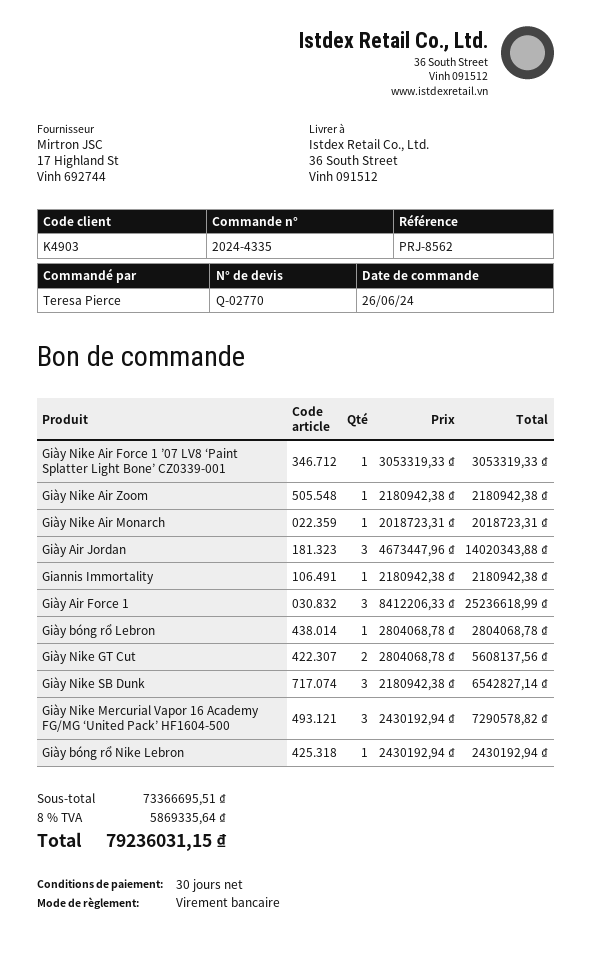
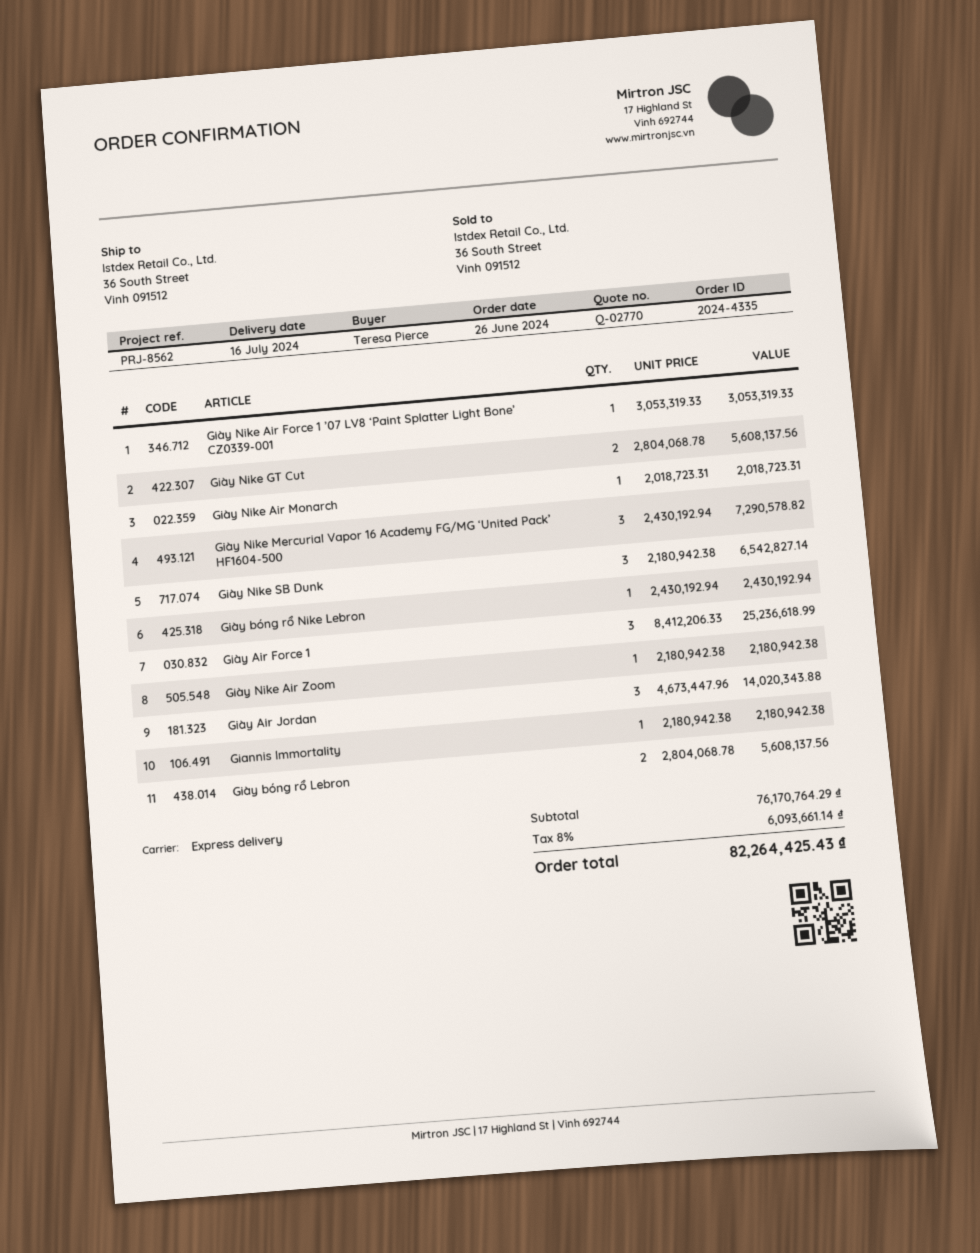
Giày bóng rổ Lebron: 1 x 2804068.78 = 2804068.78 -> 2 x 2804068.78 = 5608137.56
subtotal: 73366695.51 -> 76170764.29
tax: 8% = 5869335.64 -> 8% = 6093661.14
total: 79236031.15 -> 82264425.43

